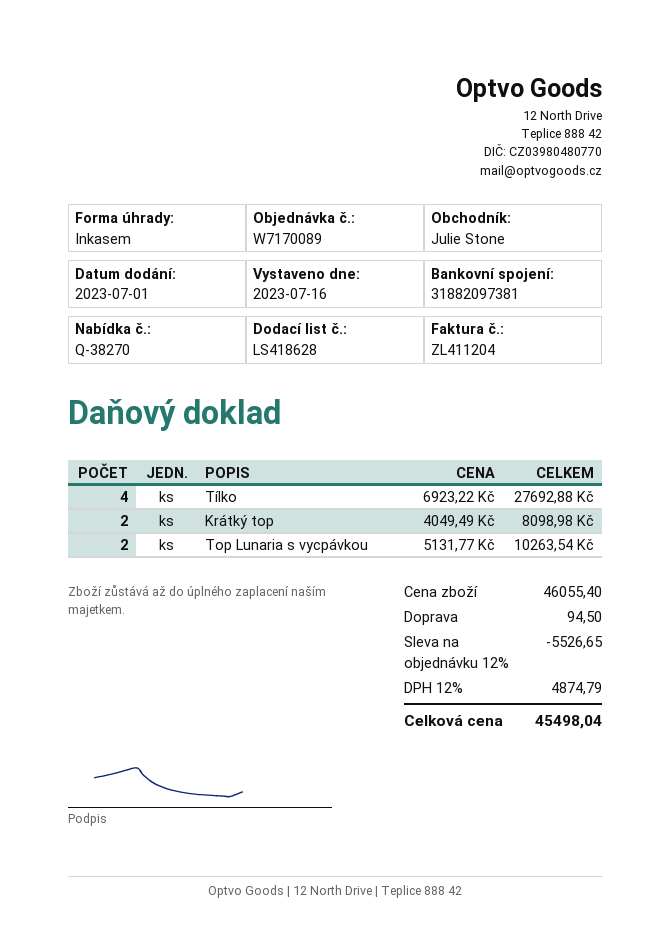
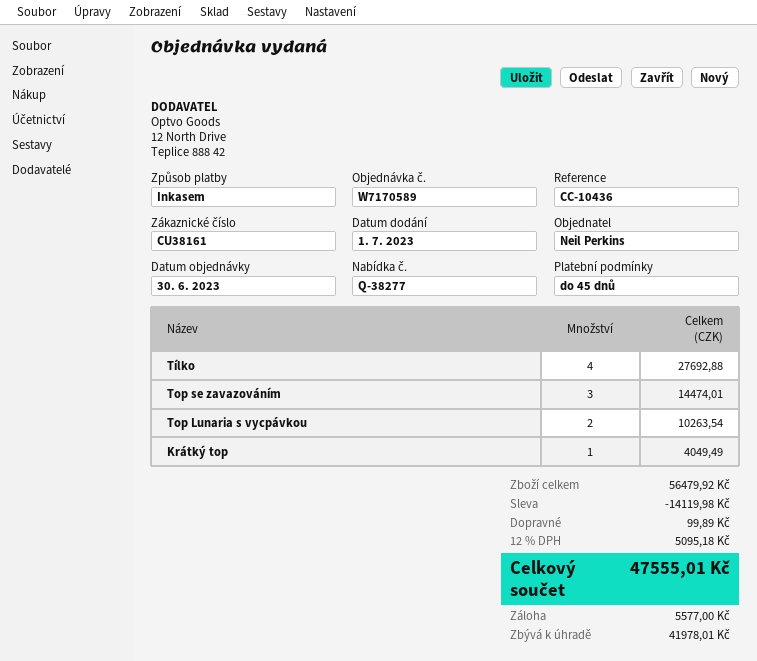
quote number: Q-38270 -> Q-38277
order number: W7170089 -> W7170589
Krátký top: 2 for 8098.98 -> 1 for 4049.49
Top se zavazováním: none -> 3 for 14474.01
subtotal: 46055.40 -> 56479.92
discount: 5526.65 -> 14119.98
shipping: 94.50 -> 99.89
tax: 12% = 4874.79 -> 12% = 5095.18
total: 45498.04 -> 47555.01

